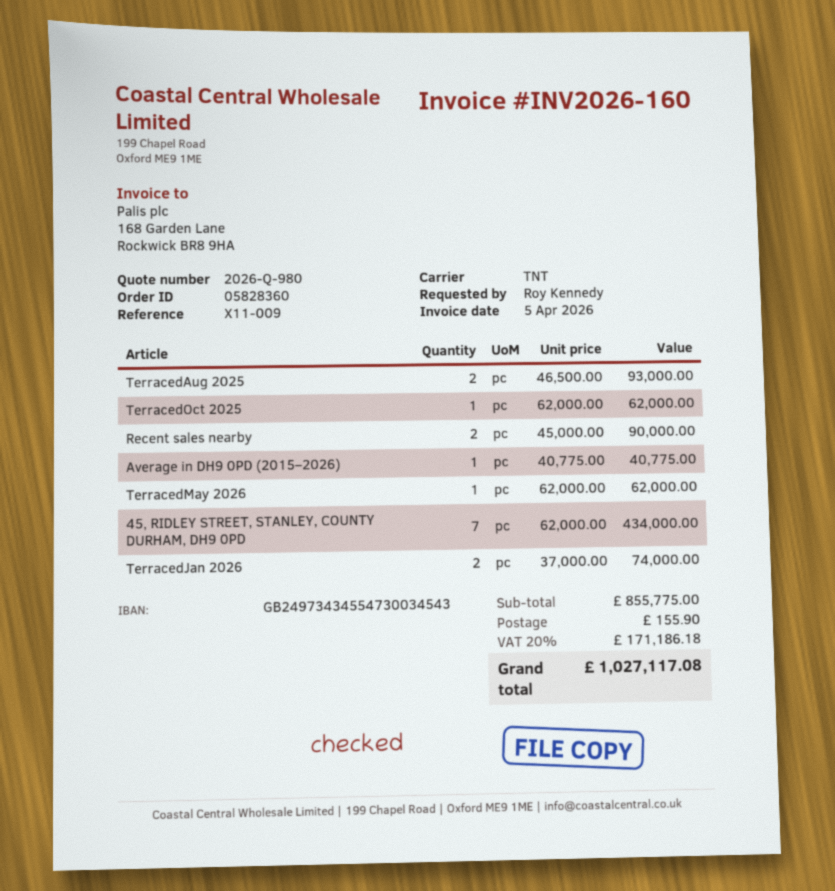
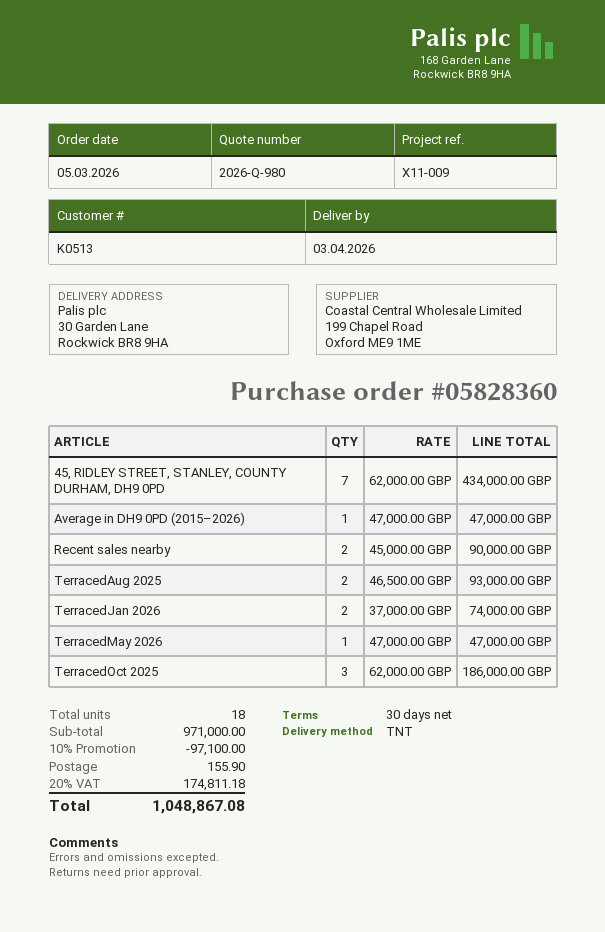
TerracedOct 2025: 1 x 62000.00 = 62000.00 -> 3 x 62000.00 = 186000.00
Average in DH9 0PD (2015–2026): 1 x 40775.00 = 40775.00 -> 1 x 47000.00 = 47000.00
TerracedMay 2026: 1 x 62000.00 = 62000.00 -> 1 x 47000.00 = 47000.00
subtotal: 855775.00 -> 971000.00
discount: none -> 10% = 97100.00
tax: 20% = 171186.18 -> 20% = 174811.18
total: 1027117.08 -> 1048867.08

